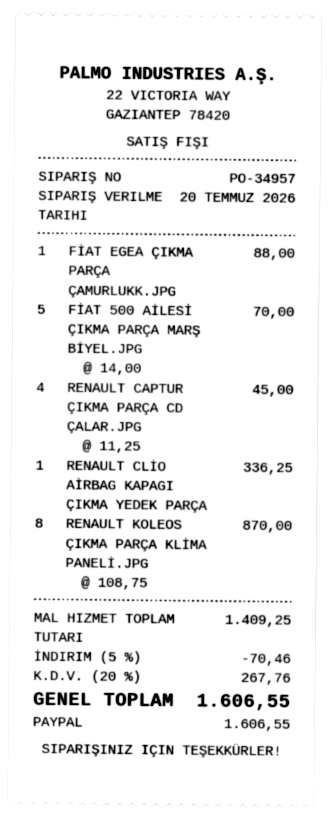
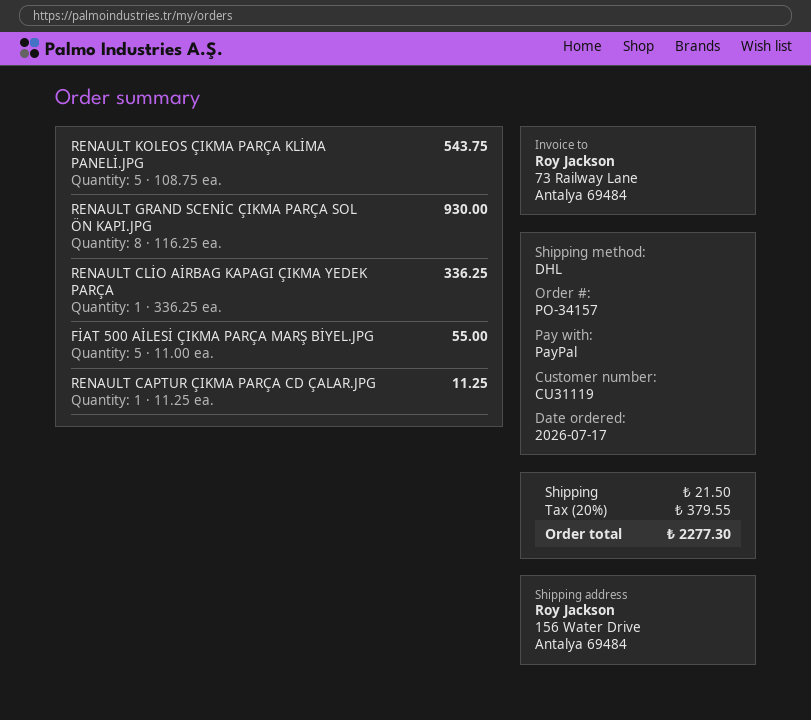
order number: PO-34957 -> PO-34157
order date: 2026-07-20 -> 2026-07-17
FİAT EGEA ÇIKMA PARÇA ÇAMURLUKK.JPG: 1 x 88.00 = 88.00 -> none
FİAT 500 AİLESİ ÇIKMA PARÇA MARŞ BİYEL.JPG: 5 x 14.00 = 70.00 -> 5 x 11.00 = 55.00
RENAULT CAPTUR ÇIKMA PARÇA CD ÇALAR.JPG: 4 x 11.25 = 45.00 -> 1 x 11.25 = 11.25
RENAULT KOLEOS ÇIKMA PARÇA KLİMA PANELİ.JPG: 8 x 108.75 = 870.00 -> 5 x 108.75 = 543.75
RENAULT GRAND SCENİC ÇIKMA PARÇA SOL ÖN KAPI.JPG: none -> 8 x 116.25 = 930.00
discount: 5% = 70.46 -> none
shipping: none -> 21.50
tax: 20% = 267.76 -> 20% = 379.55
total: 1606.55 -> 2277.30

